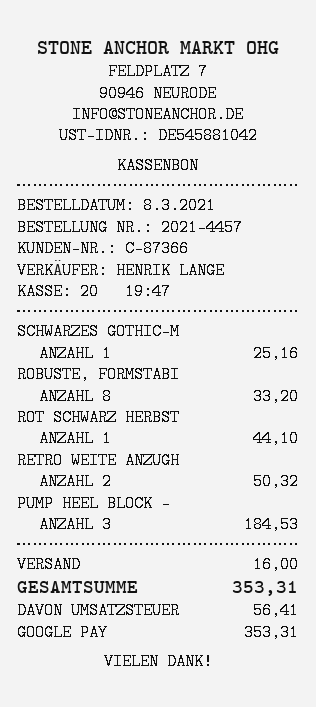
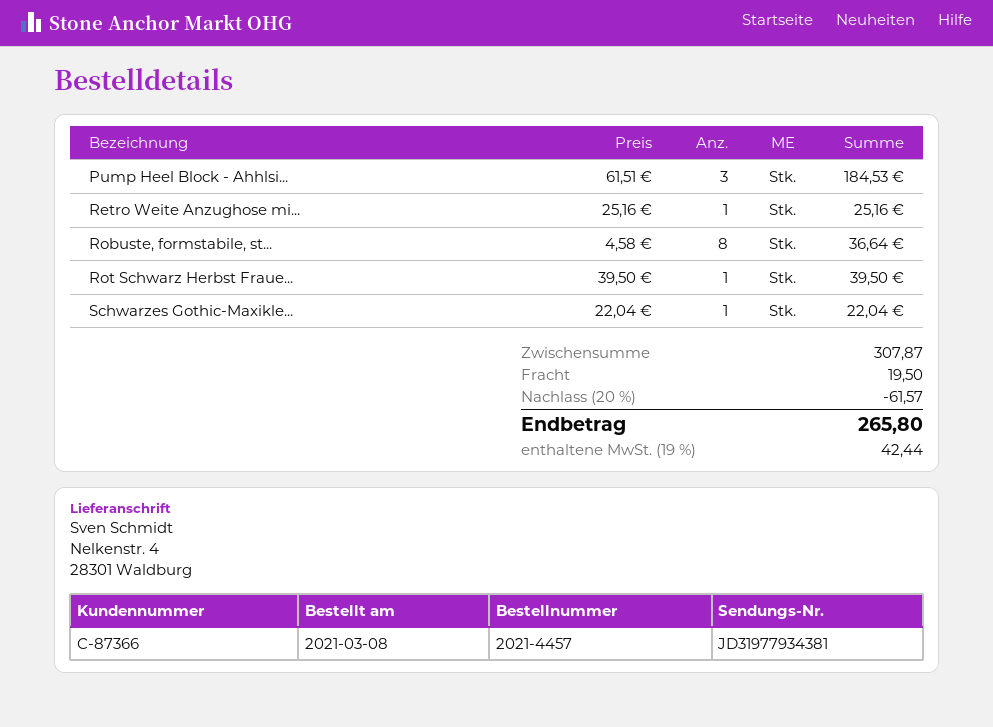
SCHWARZES GOTHIC-M: 1 for 25.16 -> 1 for 22.04
ROBUSTE, FORMSTABI: 8 for 33.20 -> 8 for 36.64
ROT SCHWARZ HERBST: 1 for 44.10 -> 1 for 39.50
RETRO WEITE ANZUGH: 2 for 50.32 -> 1 for 25.16
discount: none -> 20% = 61.57
shipping: 16.00 -> 19.50
tax: 56.41 -> 42.44
total: 353.31 -> 265.80

